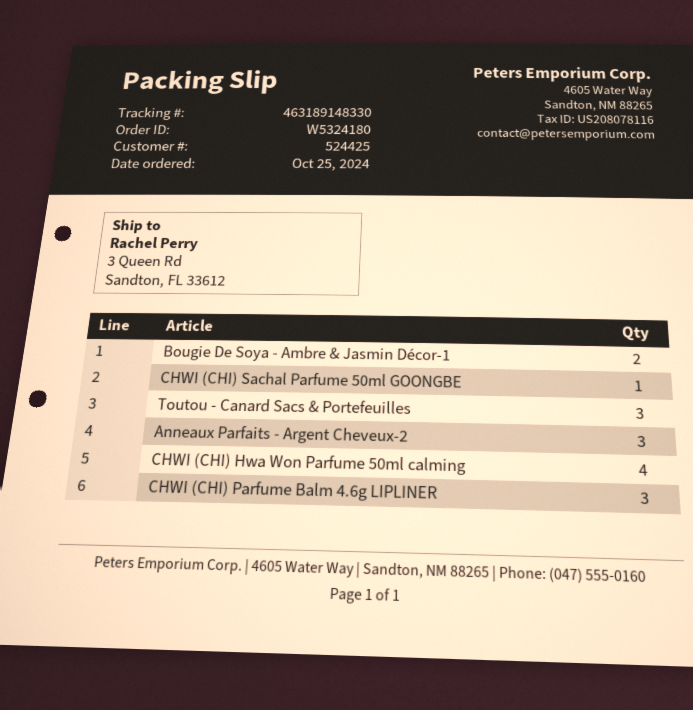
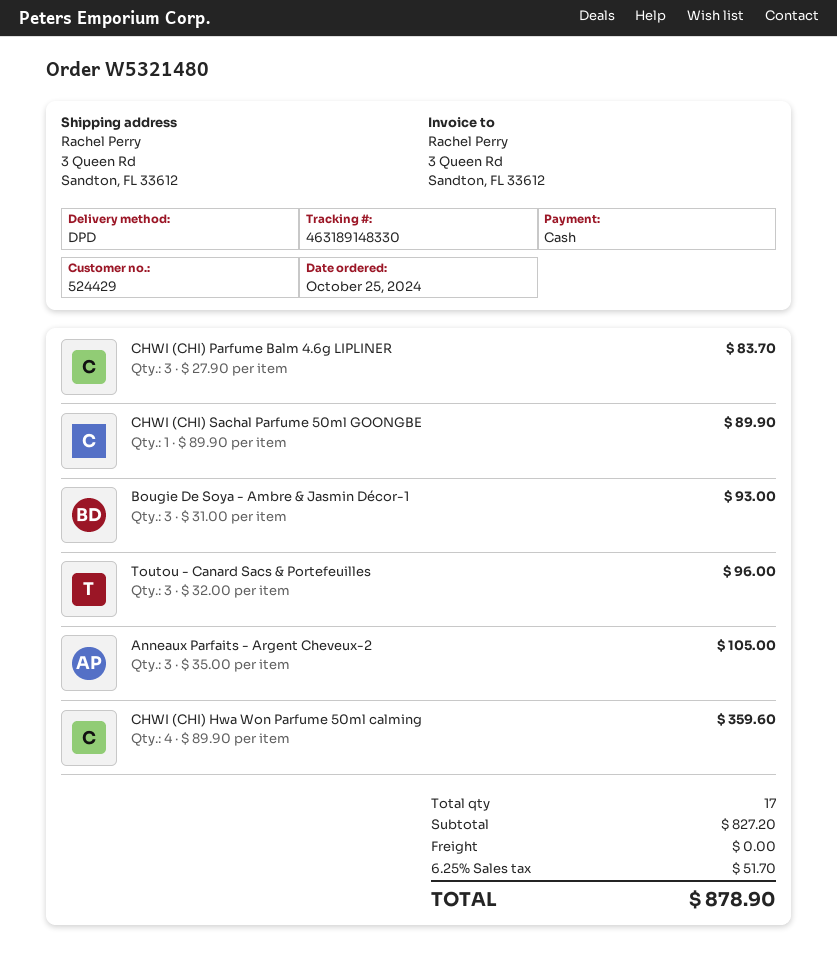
order number: W5324180 -> W5321480
customer number: 524425 -> 524429
Bougie De Soya - Ambre & Jasmin Décor-1: 2 -> 3

